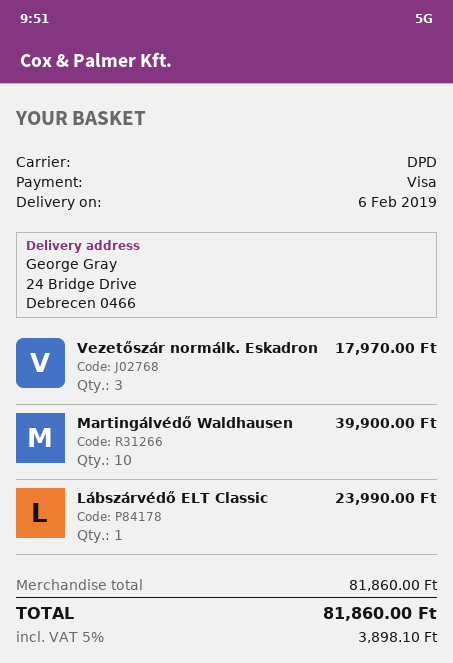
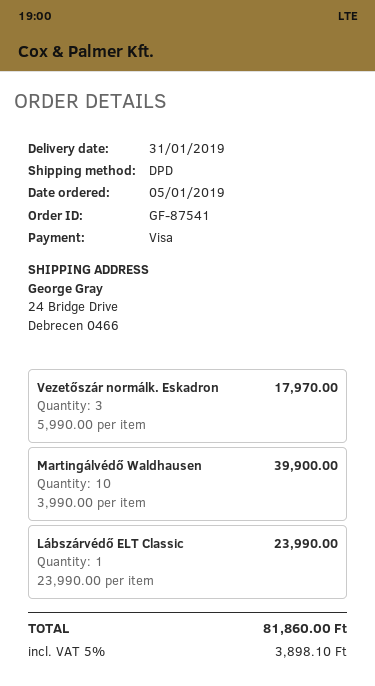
delivery date: 2019-02-06 -> 2019-01-31

